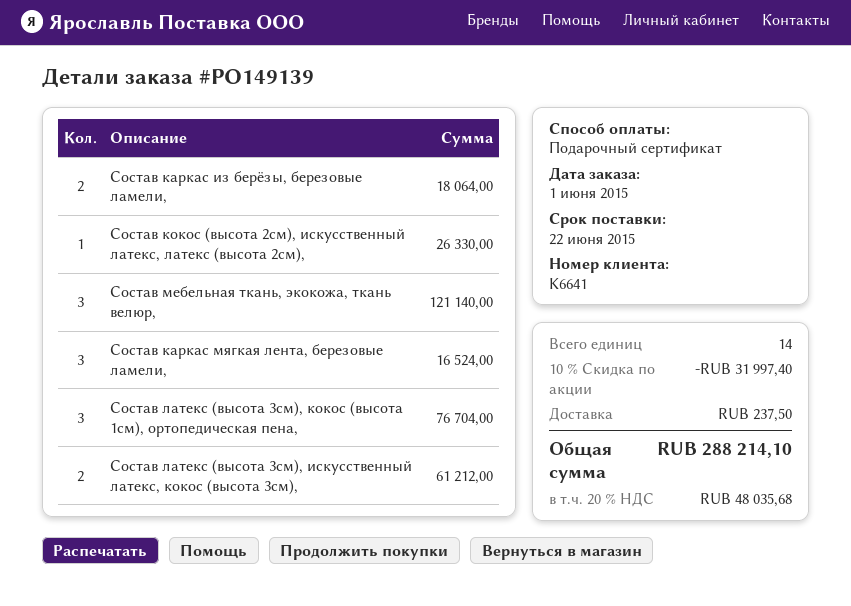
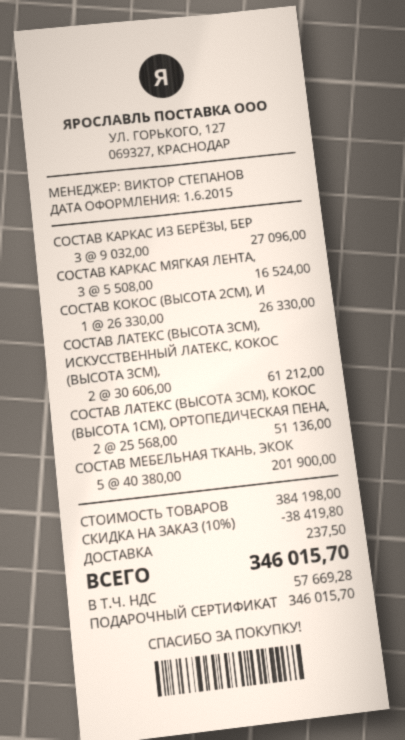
Состав каркас из берёзы, березовые ламели,: 2 for 18064.00 -> 3 for 27096.00
Состав мебельная ткань, экокожа, ткань велюр,: 3 for 121140.00 -> 5 for 201900.00
Состав латекс (высота 3см), кокос (высота 1см), ортопедическая пена,: 3 for 76704.00 -> 2 for 51136.00
discount: 10% = 31997.40 -> 10% = 38419.80
tax: 48035.68 -> 57669.28
total: 288214.10 -> 346015.70

